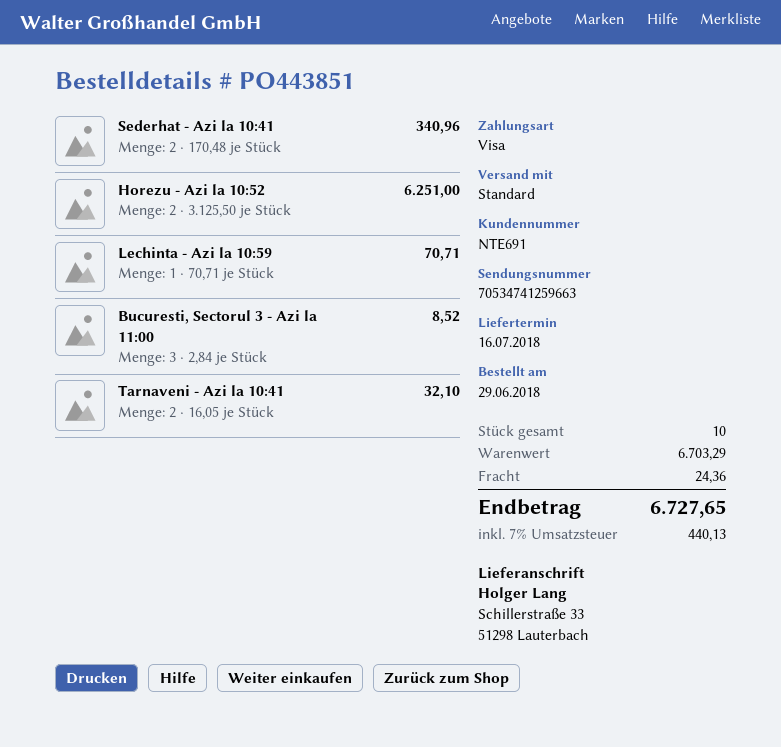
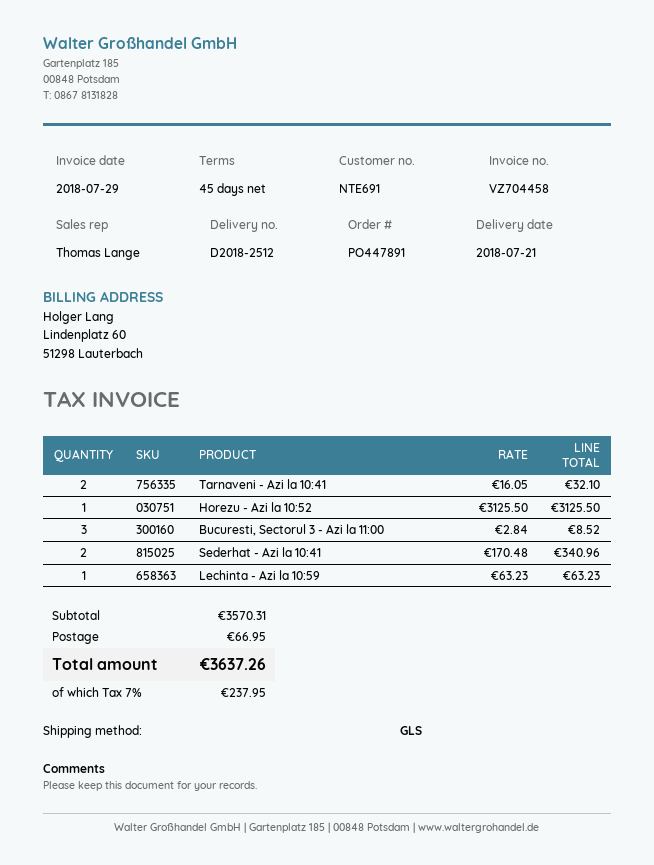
order number: PO443851 -> PO447891
delivery date: 2018-07-16 -> 2018-07-21
shipping method: standard -> GLS
Horezu - Azi la 10:52: 2 x 3125.50 = 6251.00 -> 1 x 3125.50 = 3125.50
Lechinta - Azi la 10:59: 1 x 70.71 = 70.71 -> 1 x 63.23 = 63.23
subtotal: 6703.29 -> 3570.31
shipping: 24.36 -> 66.95
tax: 7% = 440.13 -> 7% = 237.95
total: 6727.65 -> 3637.26

